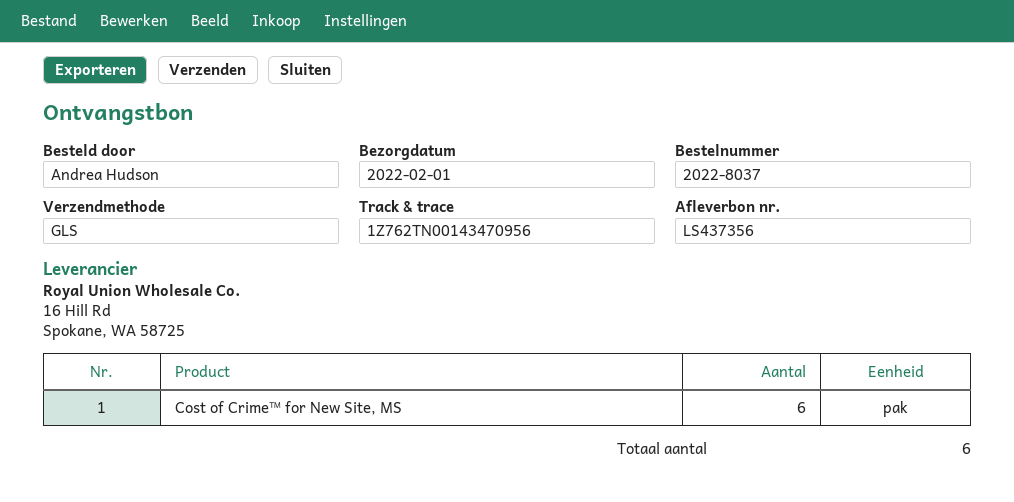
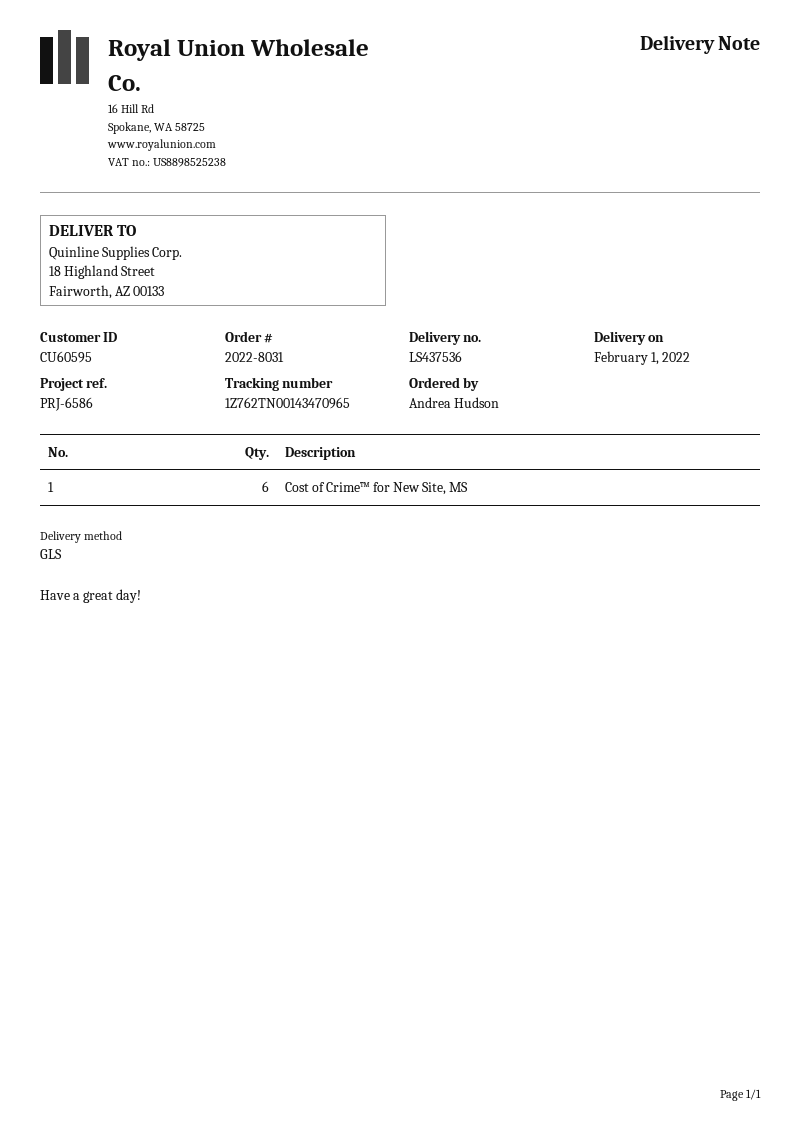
order number: 2022-8037 -> 2022-8031
delivery note number: LS437356 -> LS437536
tracking number: 1Z762TN00143470956 -> 1Z762TN00143470965

